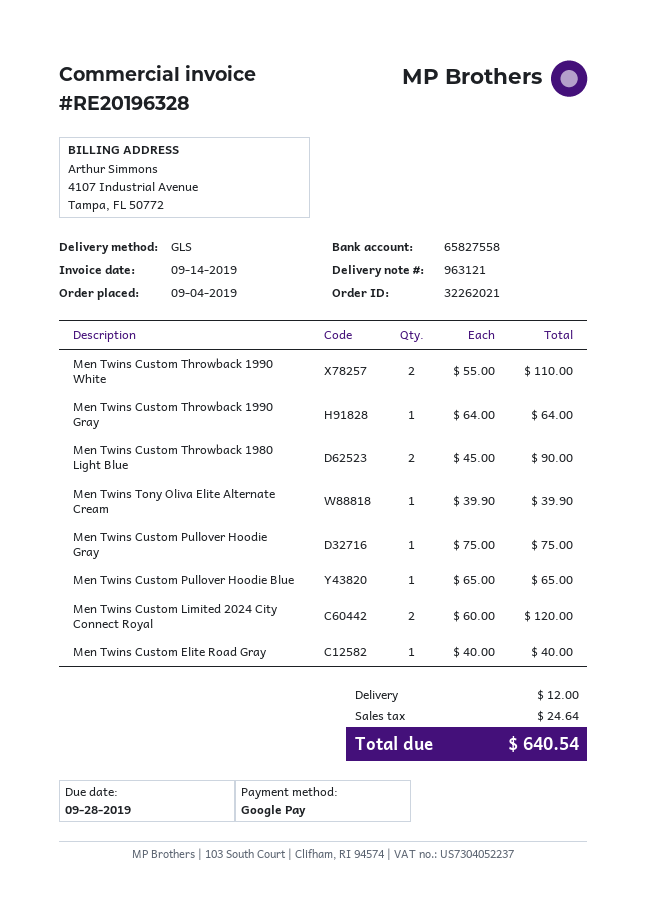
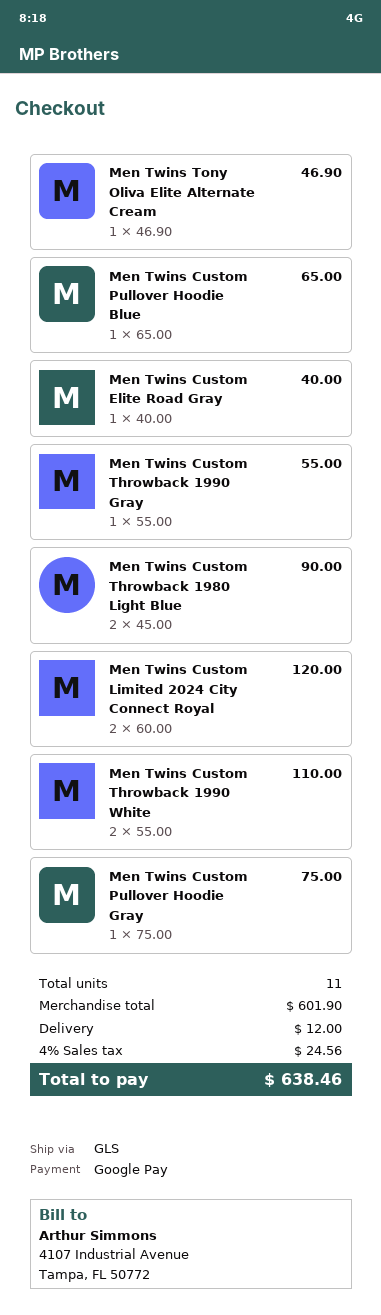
Men Twins Custom Throwback 1990 Gray: 1 x 64.00 = 64.00 -> 1 x 55.00 = 55.00
Men Twins Tony Oliva Elite Alternate Cream: 1 x 39.90 = 39.90 -> 1 x 46.90 = 46.90
tax: 24.64 -> 24.56
total: 640.54 -> 638.46

